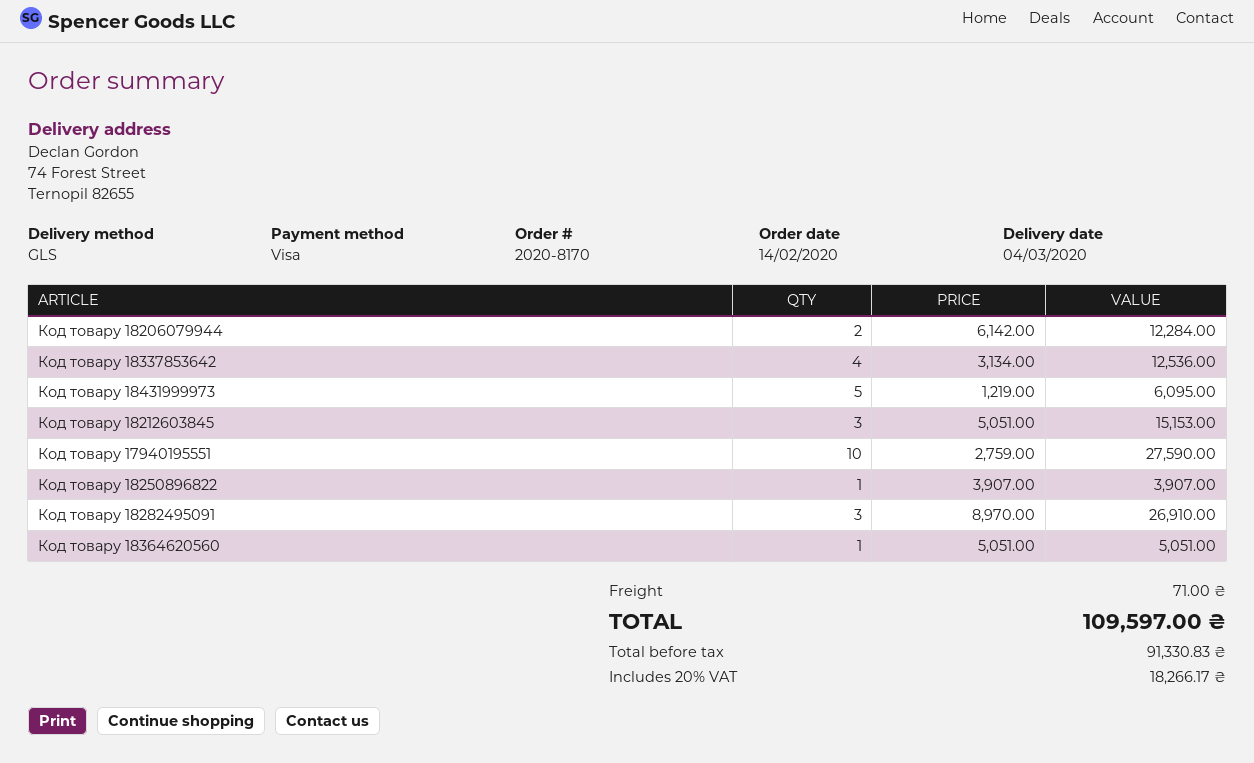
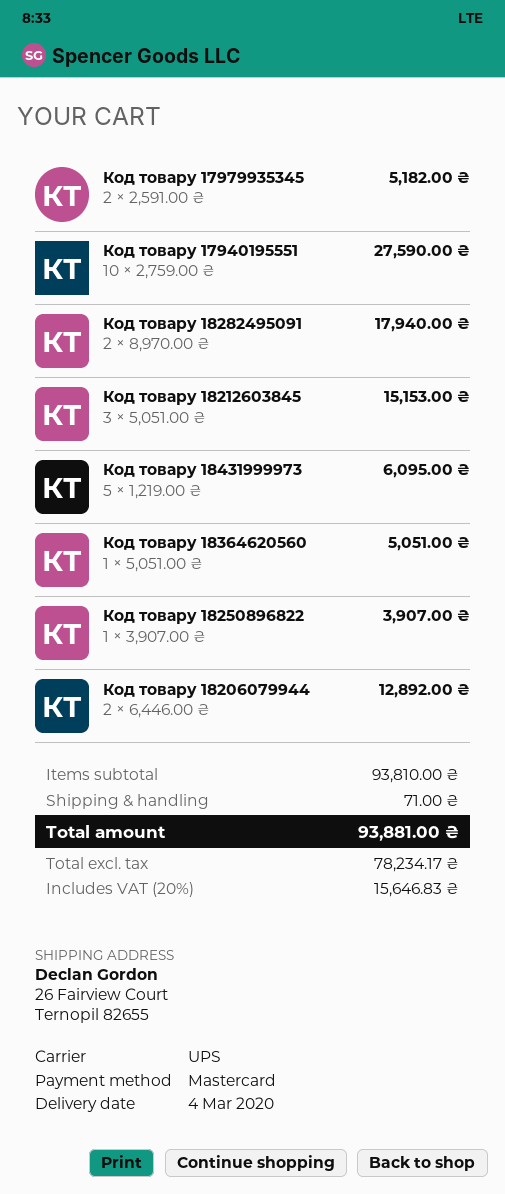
payment method: Visa -> Mastercard
shipping method: GLS -> UPS
ship to: 74 Forest Street, Ternopil 82655 -> 26 Fairview Court, Ternopil 82655
Код товару 18206079944: 2 x 6142.00 = 12284.00 -> 2 x 6446.00 = 12892.00
Код товару 18337853642: 4 x 3134.00 = 12536.00 -> none
Код товару 18282495091: 3 x 8970.00 = 26910.00 -> 2 x 8970.00 = 17940.00
Код товару 17979935345: none -> 2 x 2591.00 = 5182.00
net: 91330.83 -> 78234.17
tax: 20% = 18266.17 -> 20% = 15646.83
total: 109597.00 -> 93881.00

